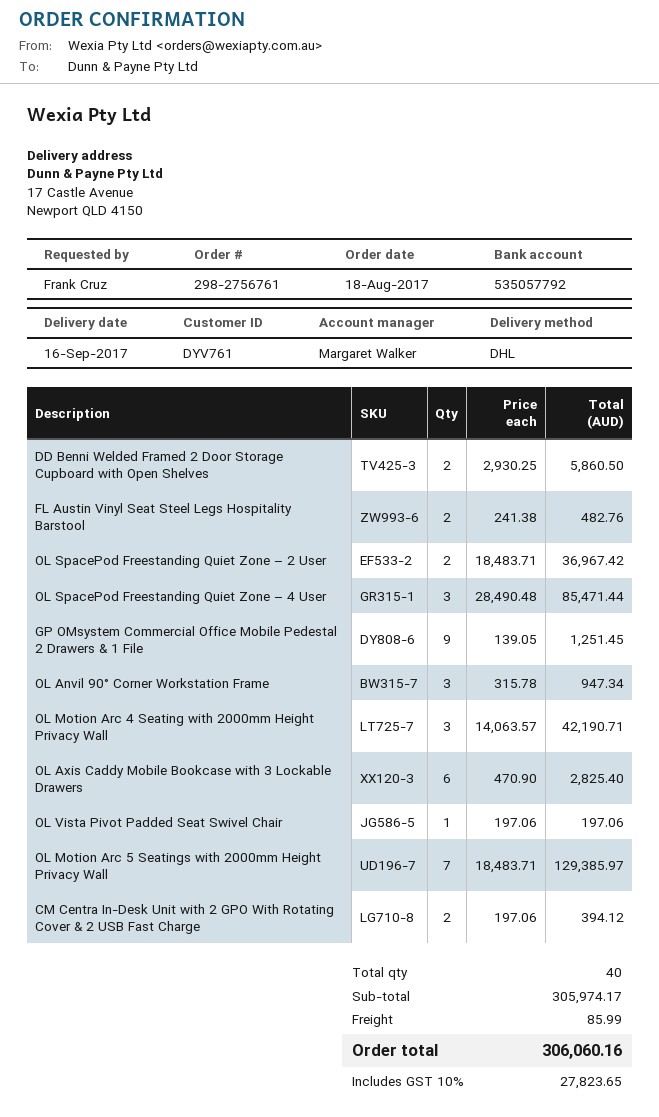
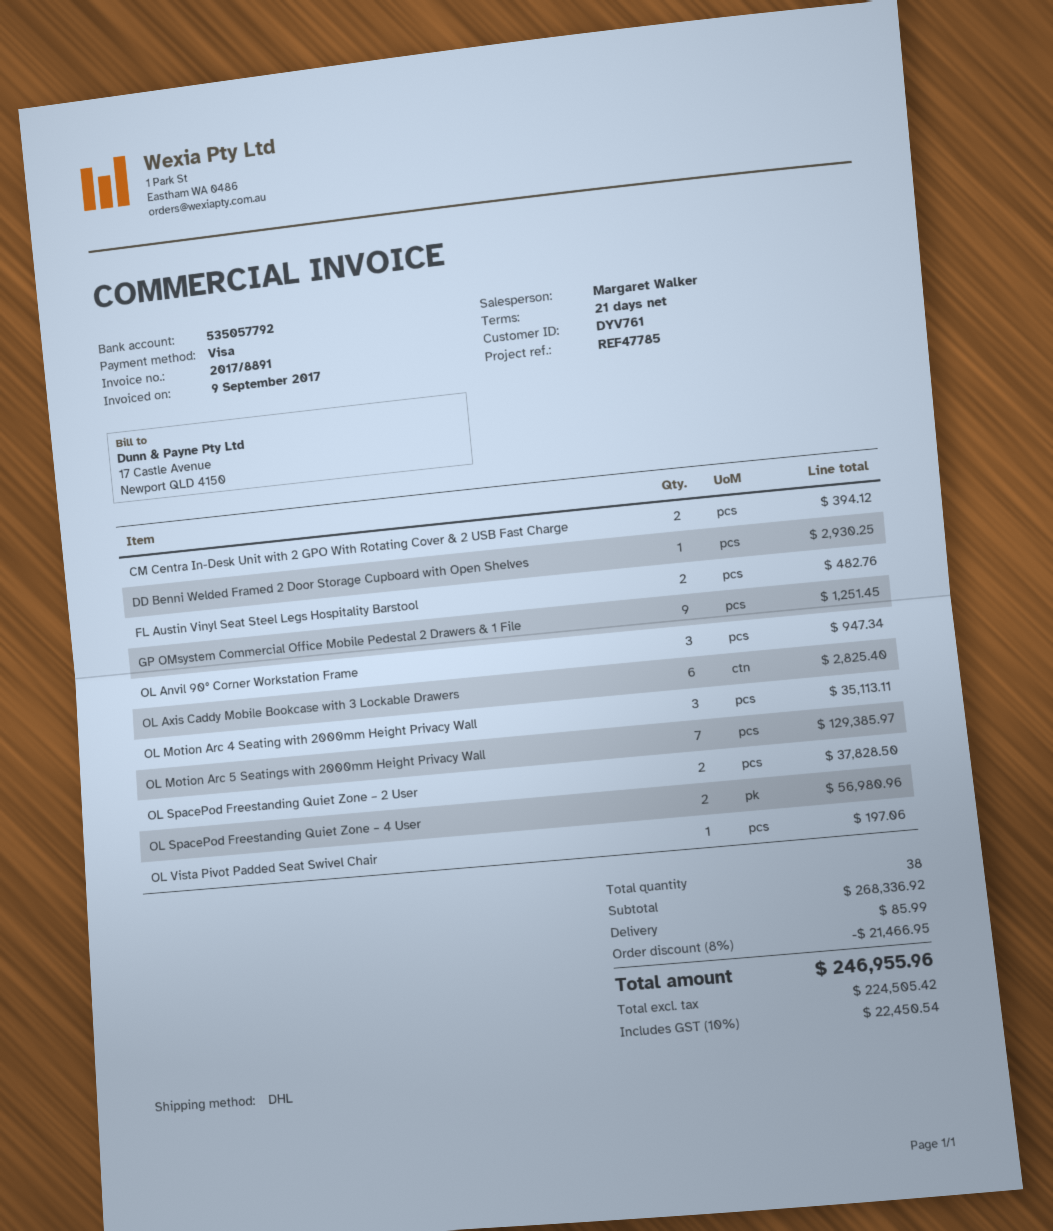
DD Benni Welded Framed 2 Door Storage Cupboard with Open Shelves: 2 for 5860.50 -> 1 for 2930.25
OL SpacePod Freestanding Quiet Zone – 2 User: 2 for 36967.42 -> 2 for 37828.50
OL SpacePod Freestanding Quiet Zone – 4 User: 3 for 85471.44 -> 2 for 56980.96
OL Motion Arc 4 Seating with 2000mm Height Privacy Wall: 3 for 42190.71 -> 3 for 35113.11
total quantity: 40 -> 38
subtotal: 305974.17 -> 268336.92
discount: none -> 8% = 21466.95
tax: 10% = 27823.65 -> 10% = 22450.54
total: 306060.16 -> 246955.96

